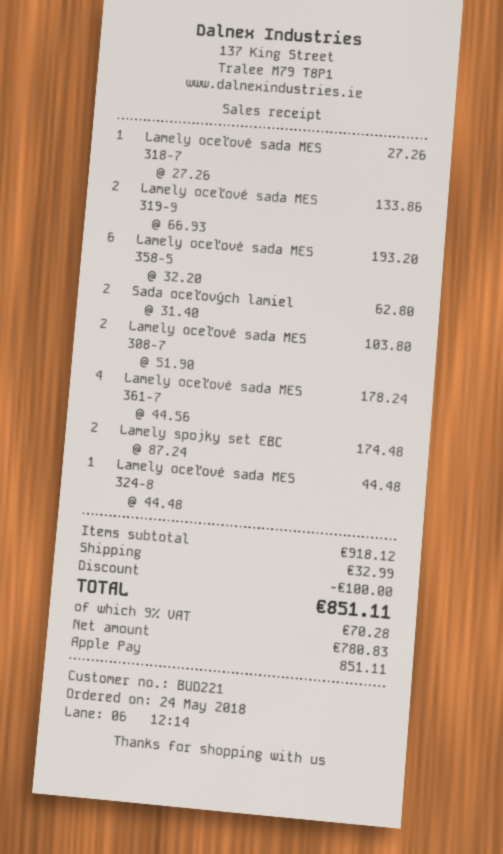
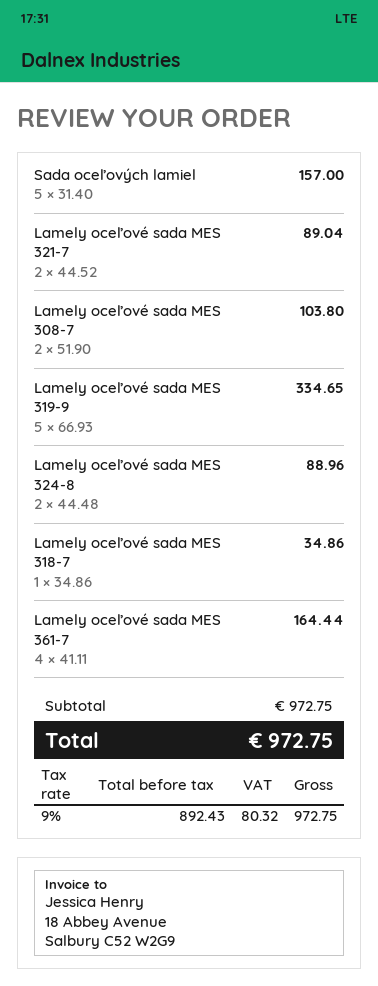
Lamely oceľové sada MES 318-7: 1 x 27.26 = 27.26 -> 1 x 34.86 = 34.86
Lamely oceľové sada MES 319-9: 2 x 66.93 = 133.86 -> 5 x 66.93 = 334.65
Lamely oceľové sada MES 358-5: 6 x 32.20 = 193.20 -> none
Sada oceľových lamiel: 2 x 31.40 = 62.80 -> 5 x 31.40 = 157.00
Lamely oceľové sada MES 361-7: 4 x 44.56 = 178.24 -> 4 x 41.11 = 164.44
Lamely spojky set EBC: 2 x 87.24 = 174.48 -> none
Lamely oceľové sada MES 324-8: 1 x 44.48 = 44.48 -> 2 x 44.48 = 88.96
Lamely oceľové sada MES 321-7: none -> 2 x 44.52 = 89.04
subtotal: 918.12 -> 972.75
discount: 100.00 -> none
shipping: 32.99 -> none
net: 780.83 -> 892.43
tax: 9% = 70.28 -> 9% = 80.32
total: 851.11 -> 972.75

